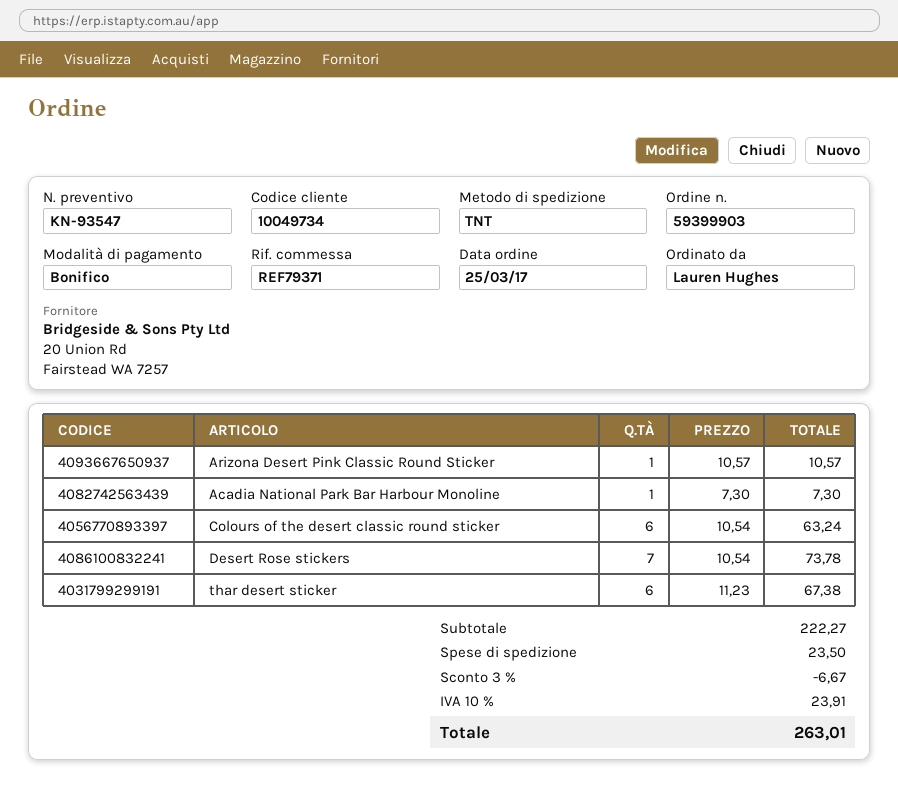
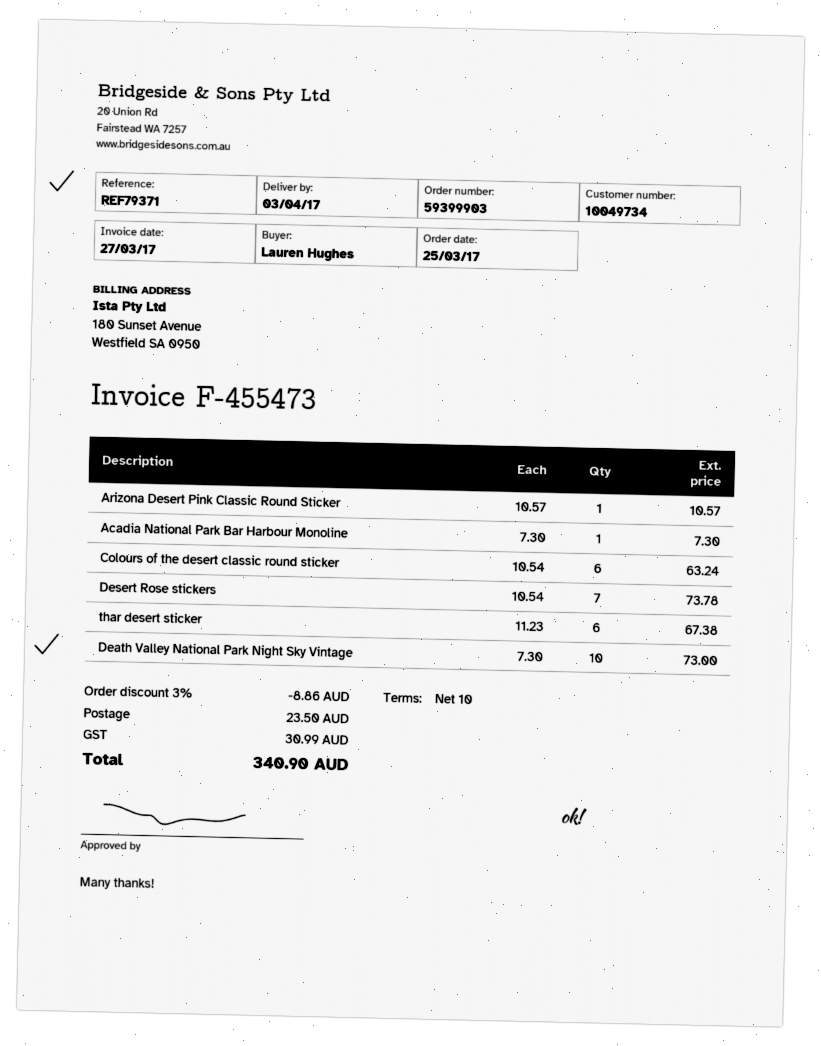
Death Valley National Park Night Sky Vintage: none -> 10 x 7.30 = 73.00
discount: 3% = 6.67 -> 3% = 8.86
tax: 23.91 -> 30.99
total: 263.01 -> 340.90

